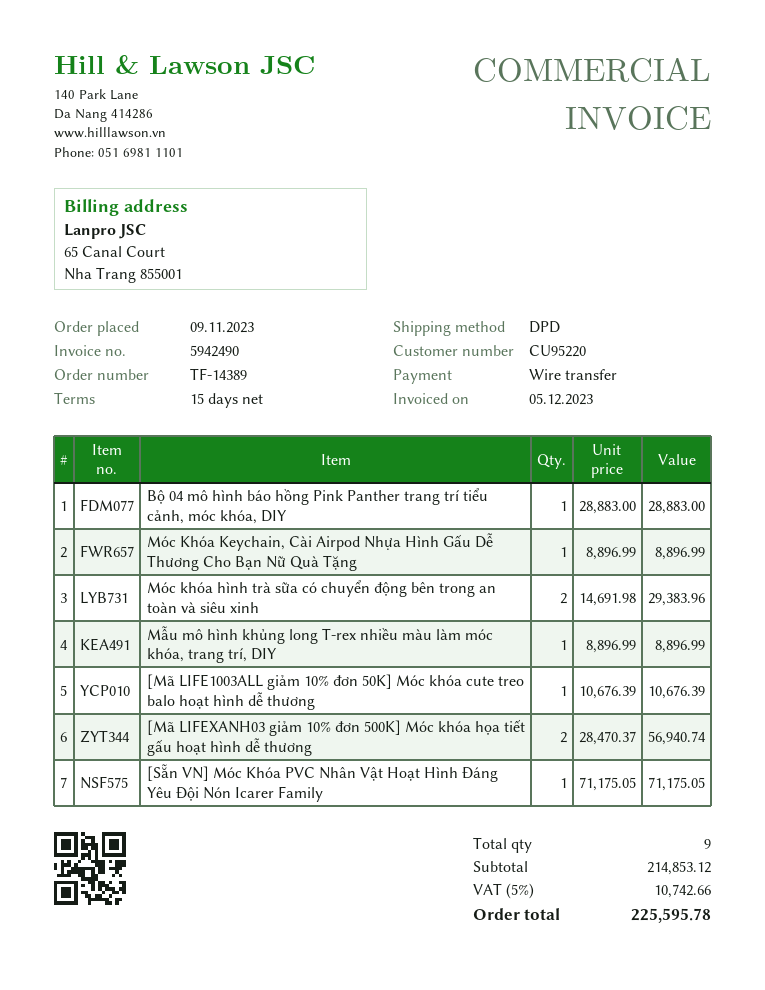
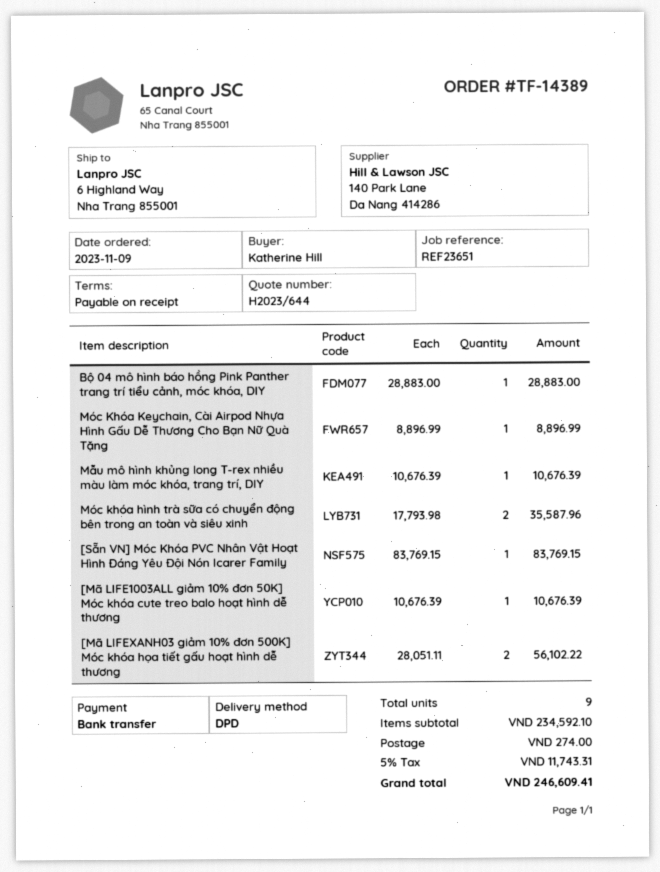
payment terms: 15 days -> on receipt
Móc khóa hình trà sữa có chuyển động bên trong an toàn và siêu xinh: 2 x 14691.98 = 29383.96 -> 2 x 17793.98 = 35587.96
Mẫu mô hình khủng long T-rex nhiều màu làm móc khóa, trang trí, DIY: 1 x 8896.99 = 8896.99 -> 1 x 10676.39 = 10676.39
[Mã LIFEXANH03 giảm 10% đơn 500K] Móc khóa họa tiết gấu hoạt hình dễ thương: 2 x 28470.37 = 56940.74 -> 2 x 28051.11 = 56102.22
[Sẵn VN] Móc Khóa PVC Nhân Vật Hoạt Hình Đáng Yêu Đội Nón Icarer Family: 1 x 71175.05 = 71175.05 -> 1 x 83769.15 = 83769.15
subtotal: 214853.12 -> 234592.10
shipping: none -> 274.00
tax: 5% = 10742.66 -> 5% = 11743.31
total: 225595.78 -> 246609.41

